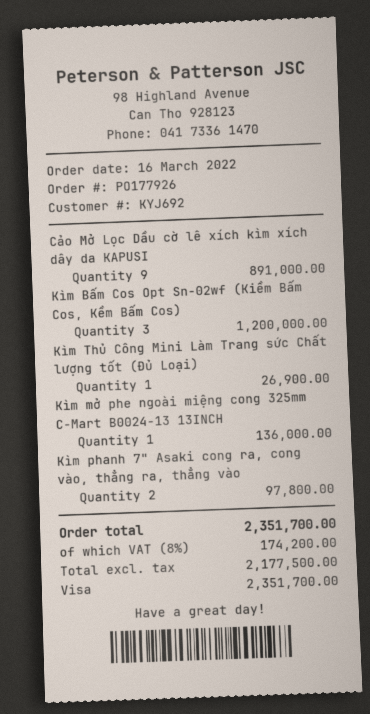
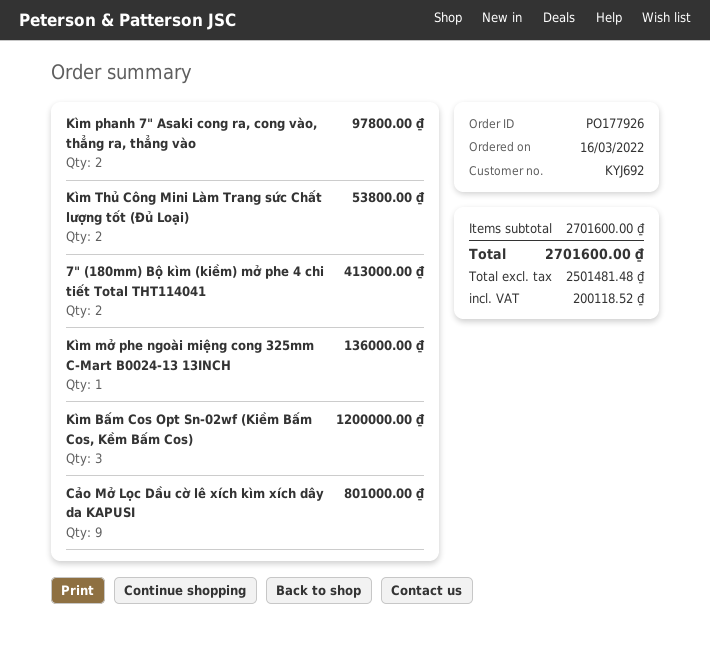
Cảo Mở Lọc Dầu cờ lê xích kìm xích dây da KAPUSI: 9 for 891000.00 -> 9 for 801000.00
Kìm Thủ Công Mini Làm Trang sức Chất lượng tốt (Đủ Loại): 1 for 26900.00 -> 2 for 53800.00
7" (180mm) Bộ kìm (kiềm) mở phe 4 chi tiết Total THT114041: none -> 2 for 413000.00
net: 2177500.00 -> 2501481.48
tax: 174200.00 -> 200118.52
total: 2351700.00 -> 2701600.00

